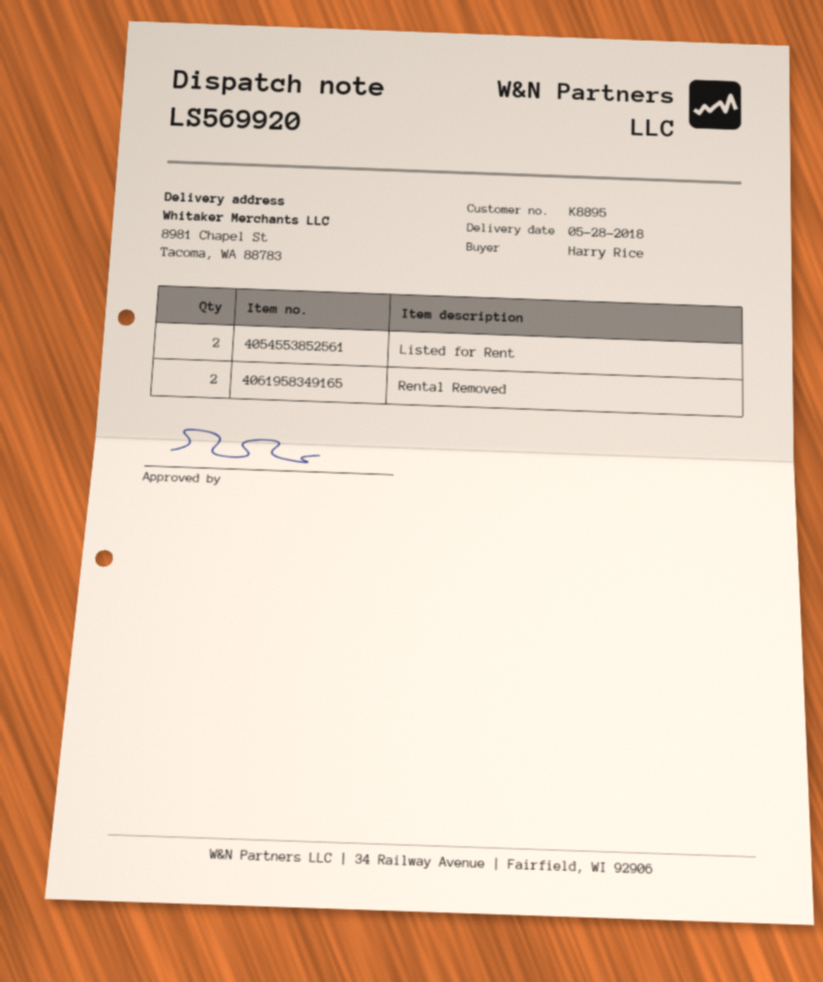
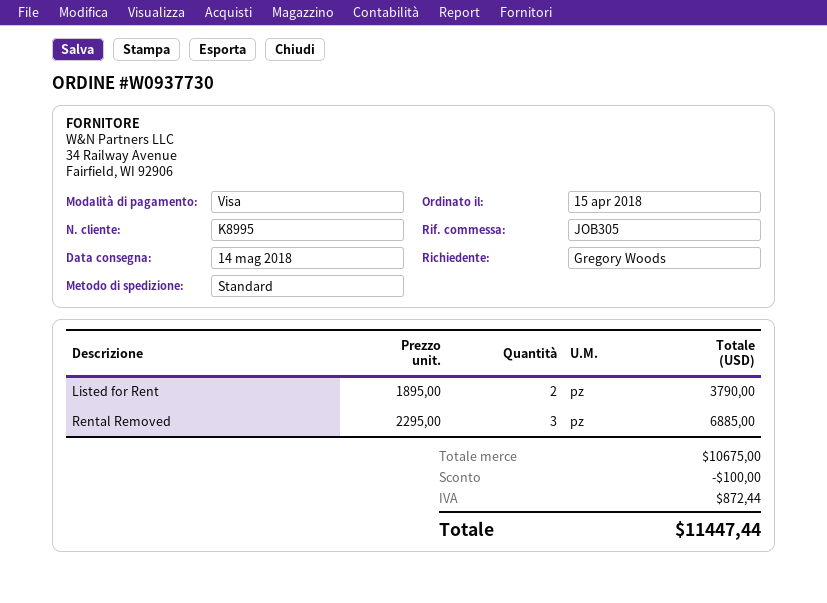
delivery date: 2018-05-28 -> 2018-05-14
customer number: K8895 -> K8995
ordered by: Harry Rice -> Gregory Woods
Rental Removed: 2 -> 3

